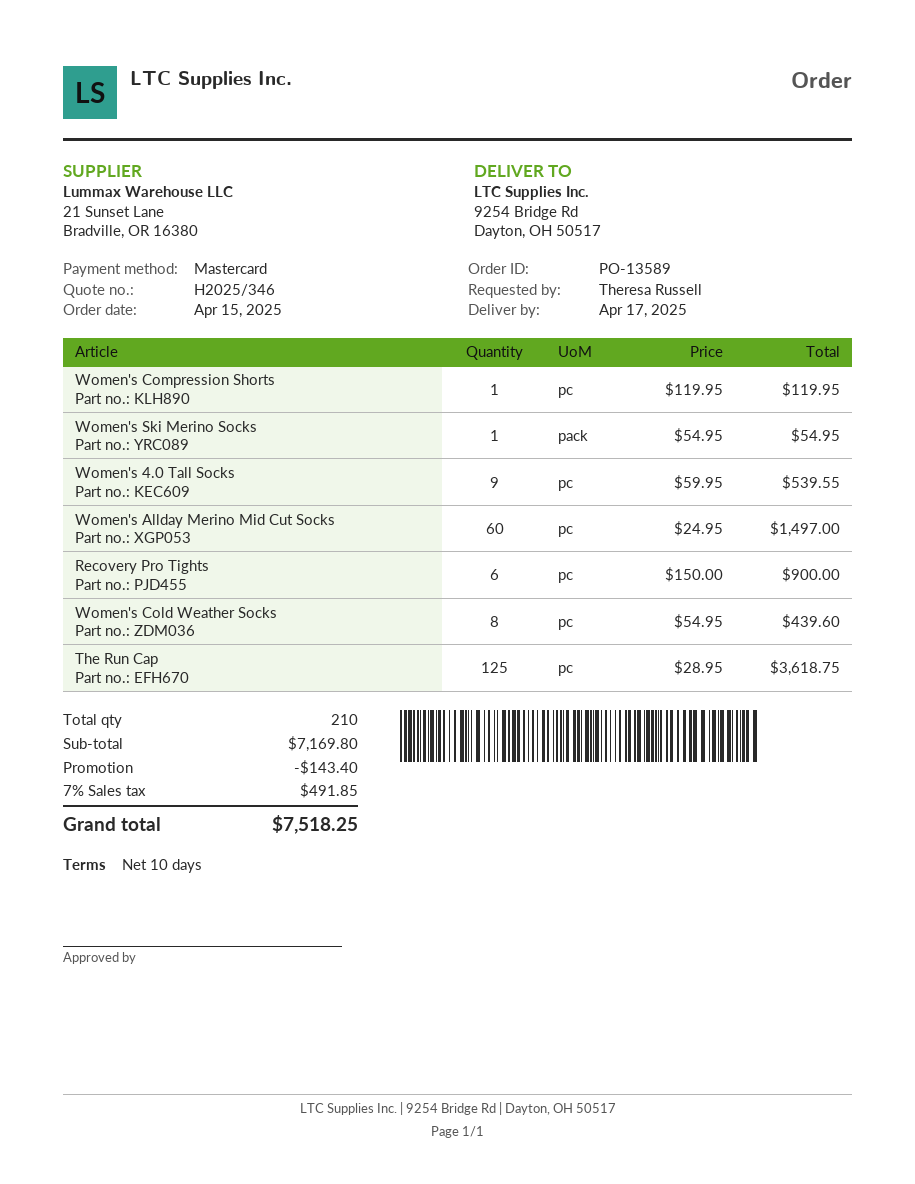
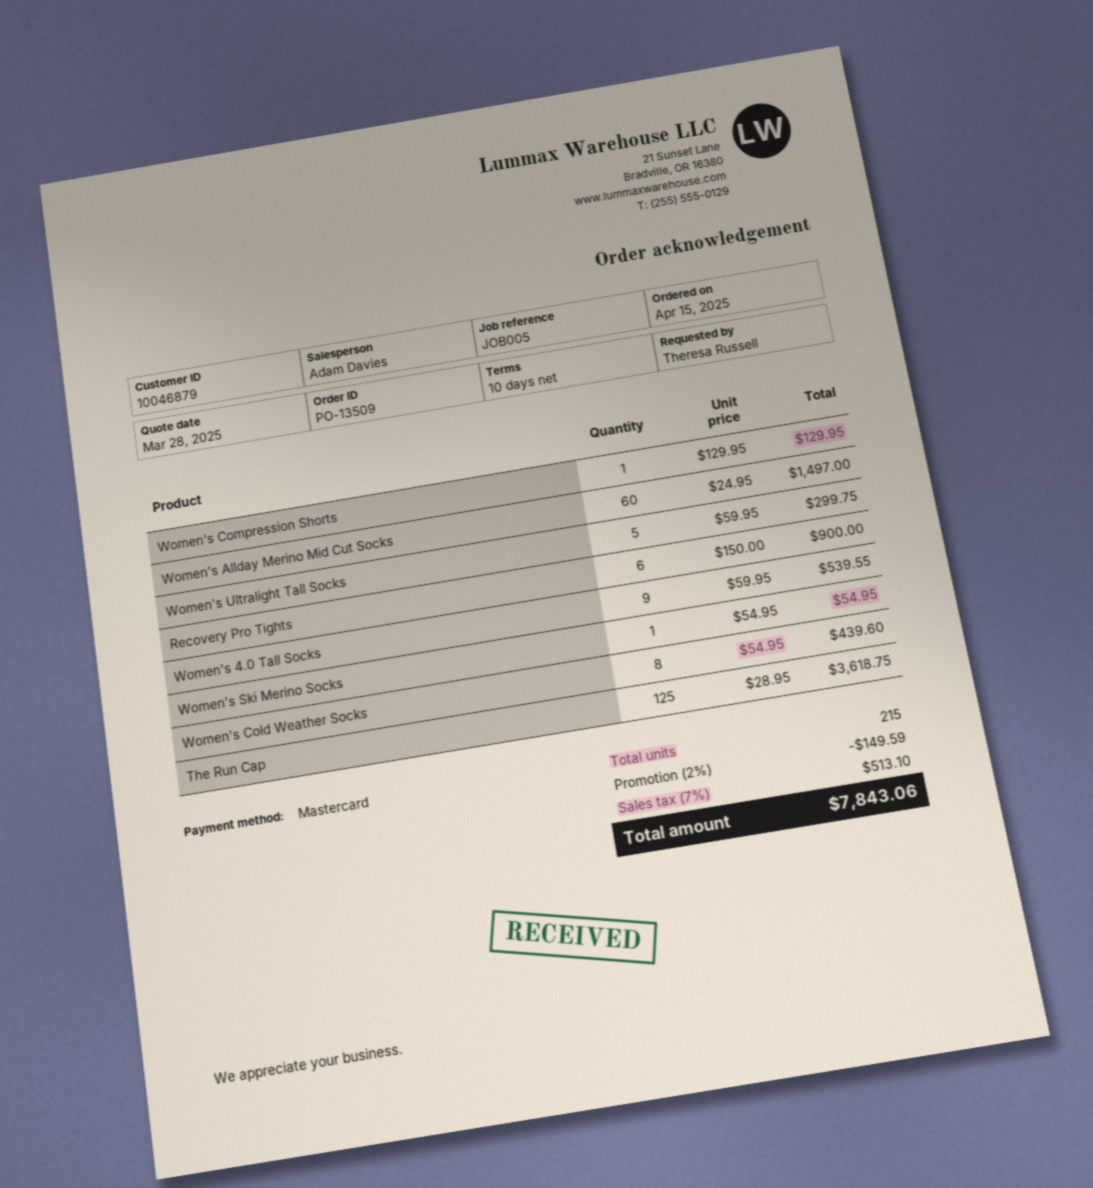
order number: PO-13589 -> PO-13509
Women's Compression Shorts: 1 x 119.95 = 119.95 -> 1 x 129.95 = 129.95
Women's Ultralight Tall Socks: none -> 5 x 59.95 = 299.75
total quantity: 210 -> 215
discount: 143.40 -> 149.59
tax: 7% = 491.85 -> 7% = 513.10
total: 7518.25 -> 7843.06

